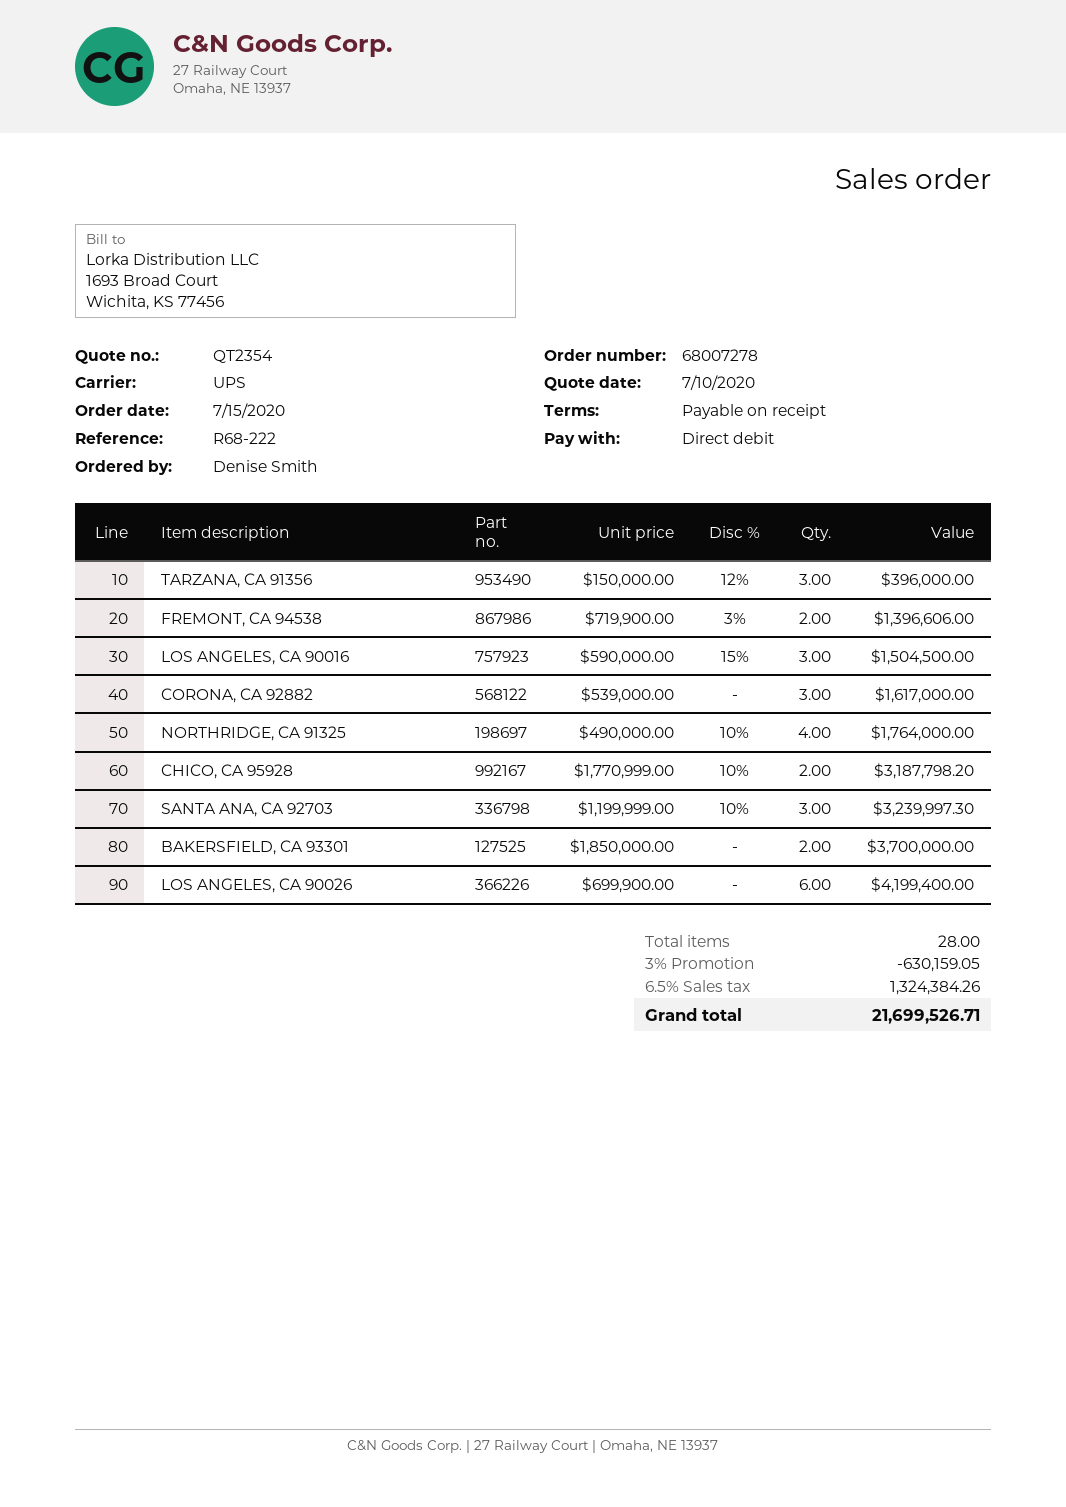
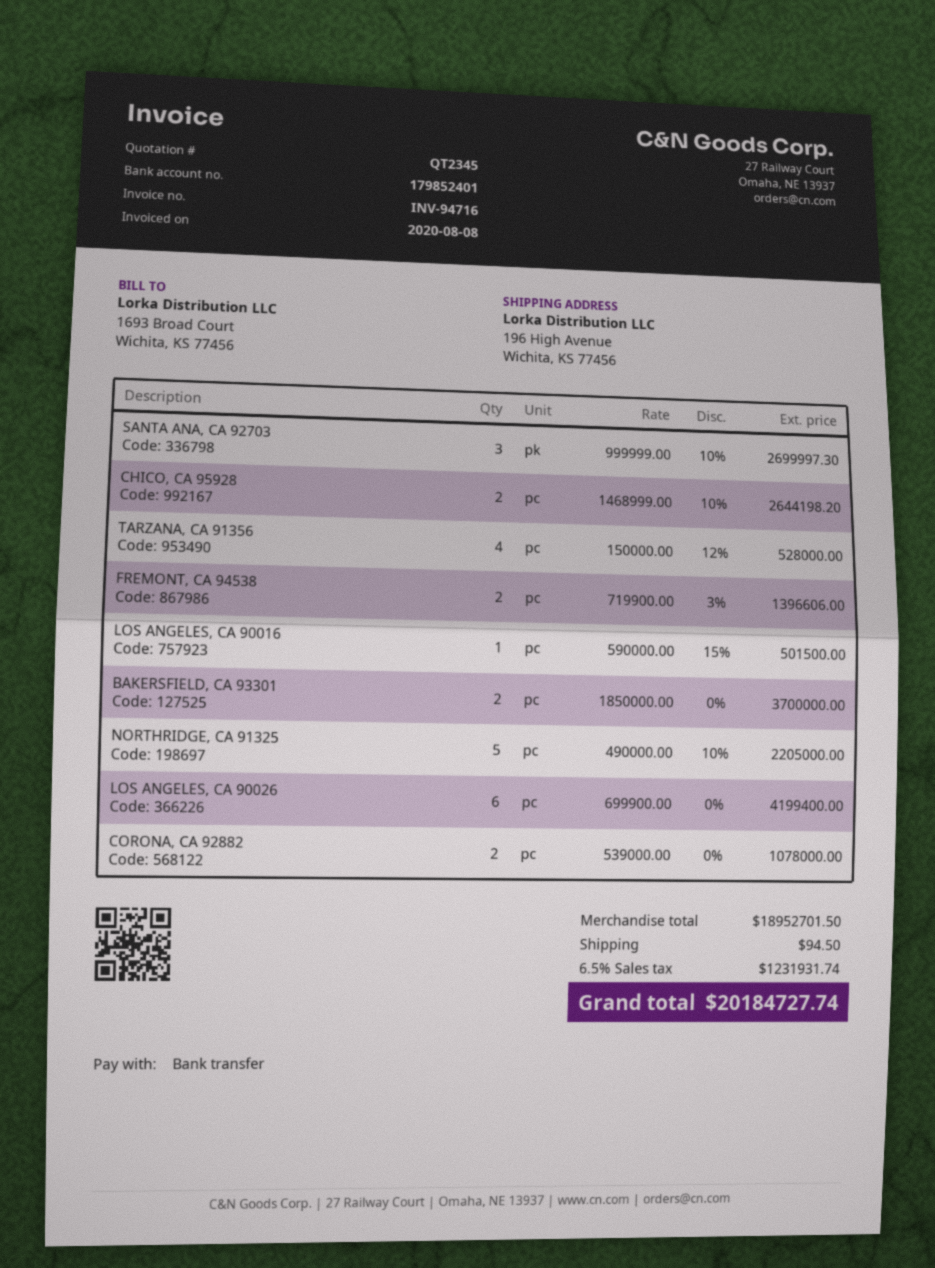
quote number: QT2354 -> QT2345
payment method: direct debit -> bank transfer
TARZANA, CA 91356: 3 x 150000.00 - 12% = 396000.00 -> 4 x 150000.00 - 12% = 528000.00
LOS ANGELES, CA 90016: 3 x 590000.00 - 15% = 1504500.00 -> 1 x 590000.00 - 15% = 501500.00
CORONA, CA 92882: 3 x 539000.00 = 1617000.00 -> 2 x 539000.00 = 1078000.00
NORTHRIDGE, CA 91325: 4 x 490000.00 - 10% = 1764000.00 -> 5 x 490000.00 - 10% = 2205000.00
CHICO, CA 95928: 2 x 1770999.00 - 10% = 3187798.20 -> 2 x 1468999.00 - 10% = 2644198.20
SANTA ANA, CA 92703: 3 x 1199999.00 - 10% = 3239997.30 -> 3 x 999999.00 - 10% = 2699997.30
discount: 3% = 630159.05 -> none
shipping: none -> 94.50
tax: 6.5% = 1324384.26 -> 6.5% = 1231931.74
total: 21699526.71 -> 20184727.74

